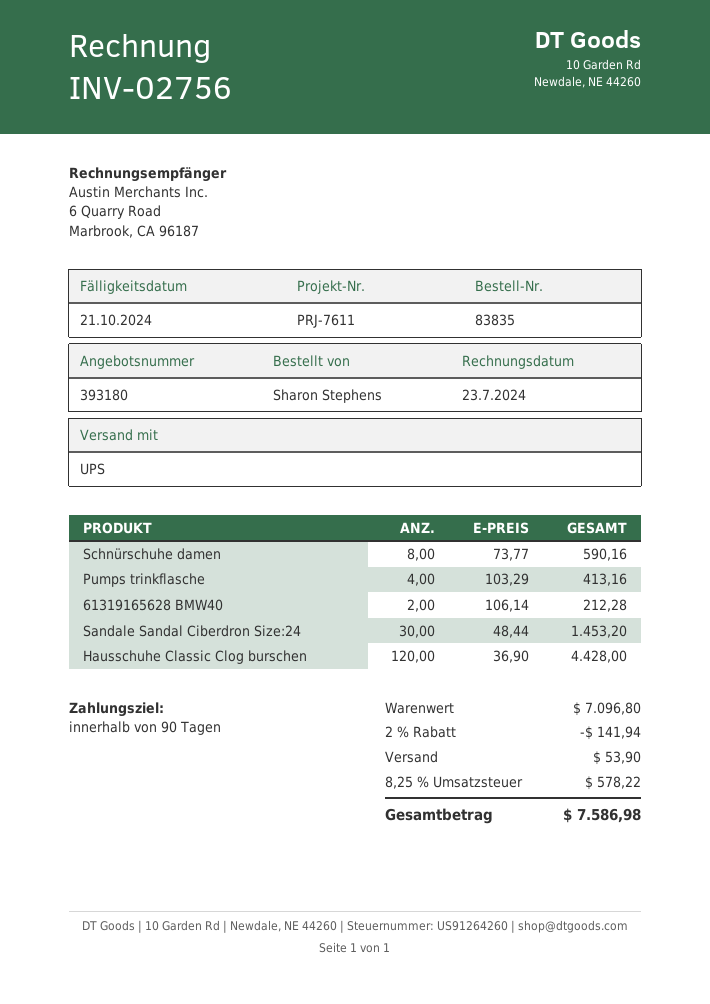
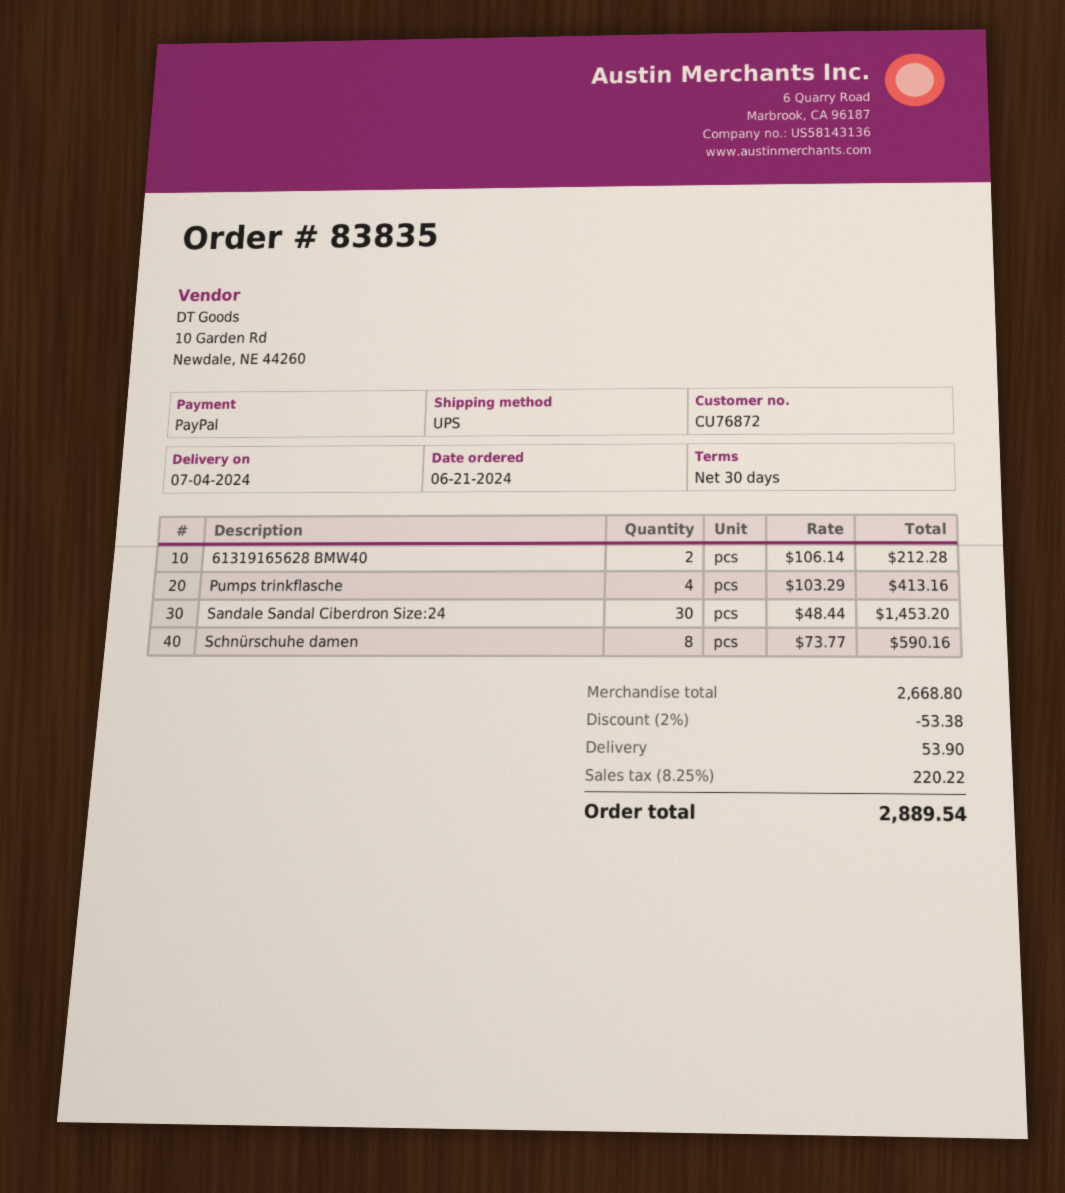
payment terms: 90 days -> 30 days
Hausschuhe Classic Clog burschen: 120 x 36.90 = 4428.00 -> none
subtotal: 7096.80 -> 2668.80
discount: 2% = 141.94 -> 2% = 53.38
tax: 8.25% = 578.22 -> 8.25% = 220.22
total: 7586.98 -> 2889.54

